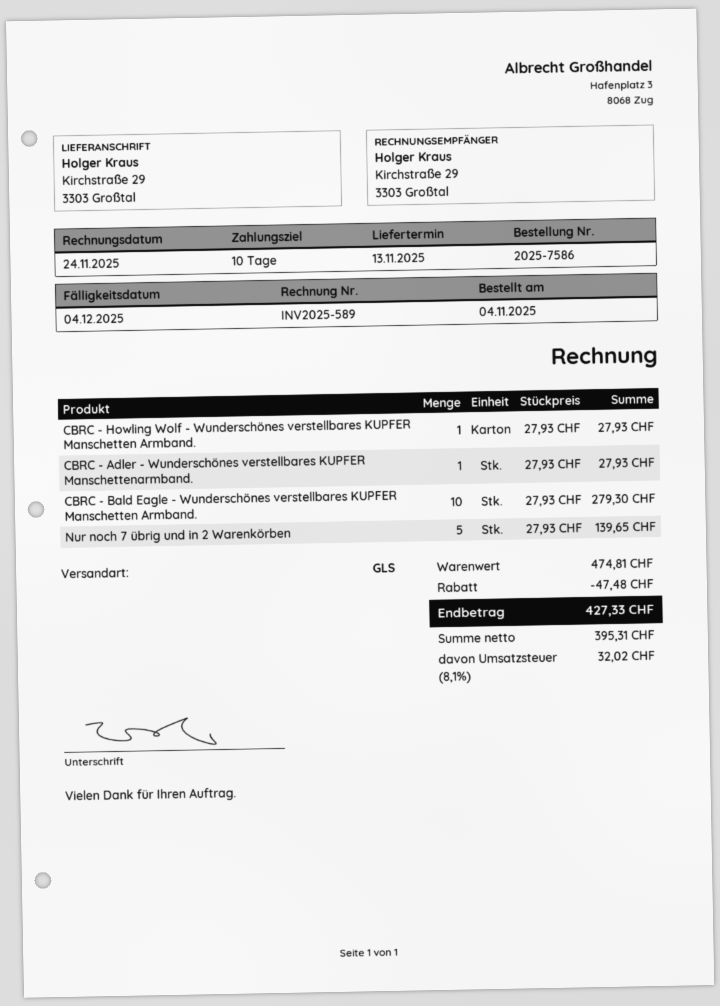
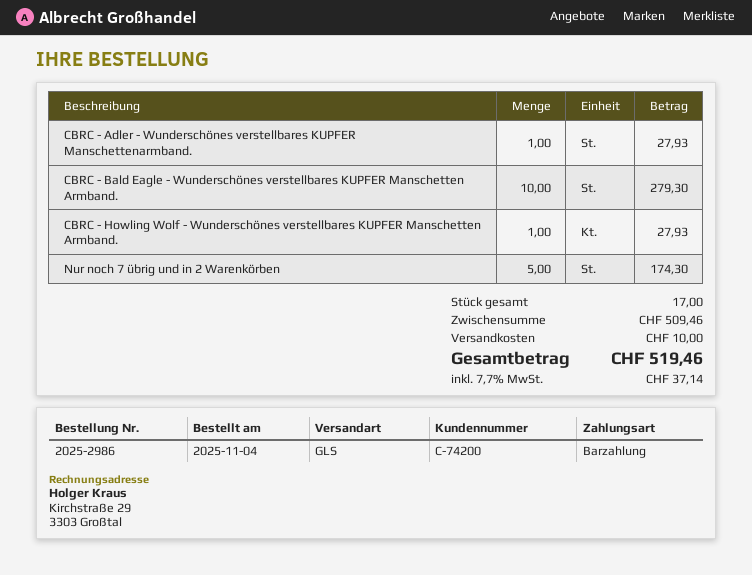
order number: 2025-7586 -> 2025-2986
Nur noch 7 übrig und in 2 Warenkörben: 5 for 139.65 -> 5 for 174.30
subtotal: 474.81 -> 509.46
discount: 47.48 -> none
shipping: none -> 10.00
tax: 8.1% = 32.02 -> 7.7% = 37.14
total: 427.33 -> 519.46

